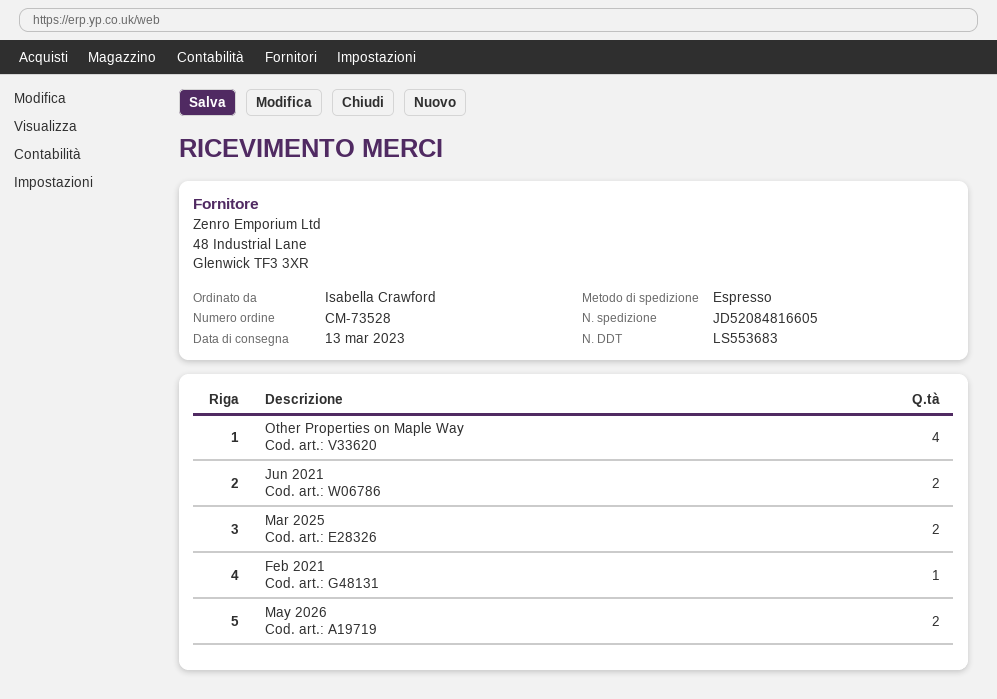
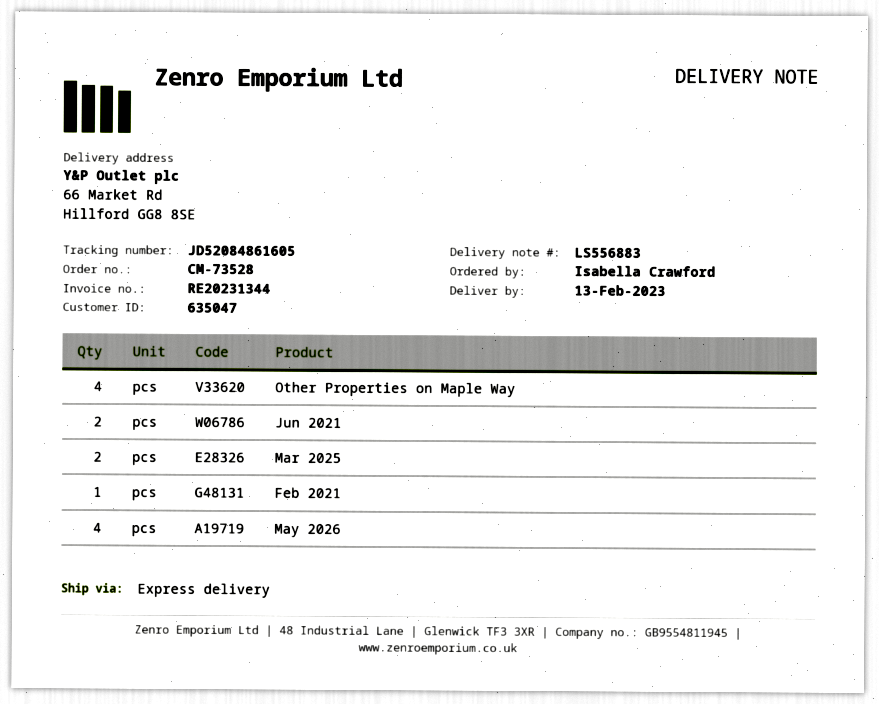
delivery note number: LS553683 -> LS556883
delivery date: 2023-03-13 -> 2023-02-13
tracking number: JD52084816605 -> JD52084861605
May 2026: 2 -> 4

